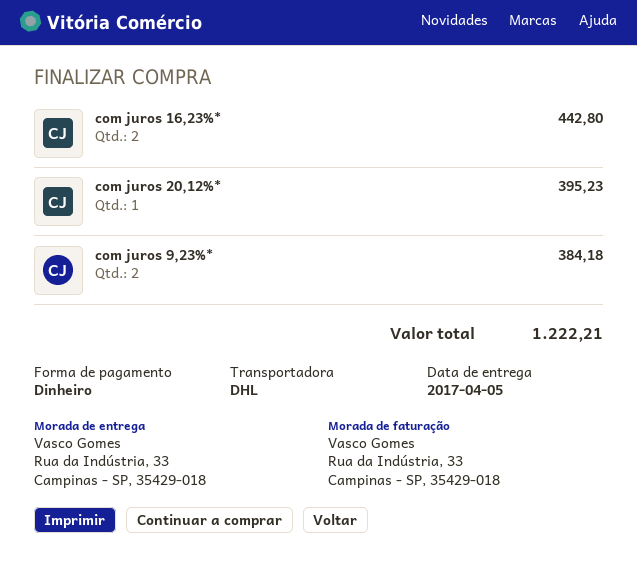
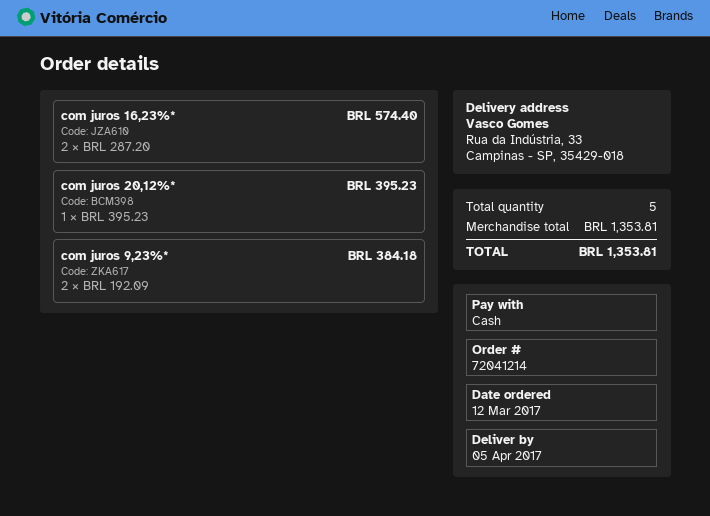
com juros 16,23%*: 2 for 442.80 -> 2 for 574.40
total: 1222.21 -> 1353.81

